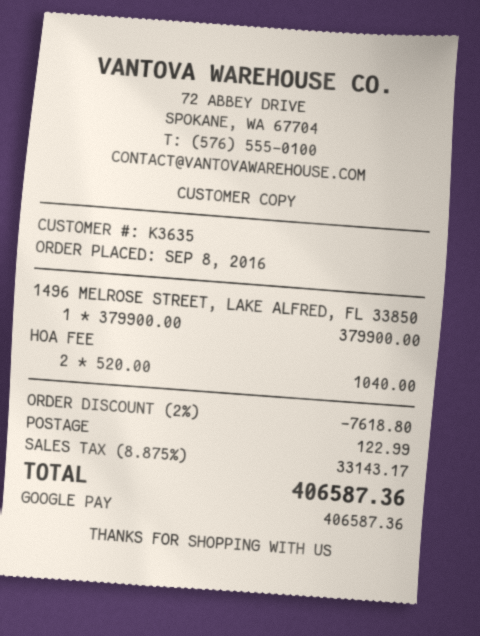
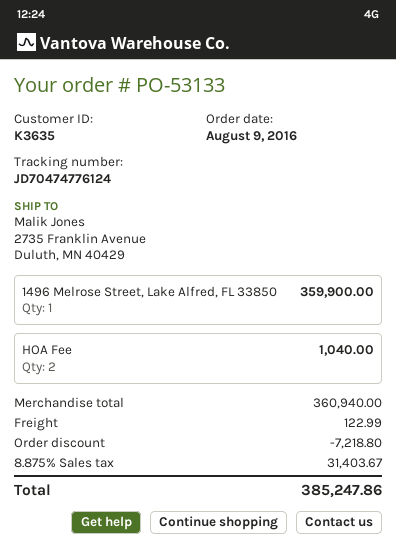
order date: 2016-09-08 -> 2016-08-09
1496 MELROSE STREET, LAKE ALFRED, FL 33850: 1 for 379900.00 -> 1 for 359900.00
discount: 7618.80 -> 7218.80
tax: 8.875% = 33143.17 -> 8.875% = 31403.67
total: 406587.36 -> 385247.86

